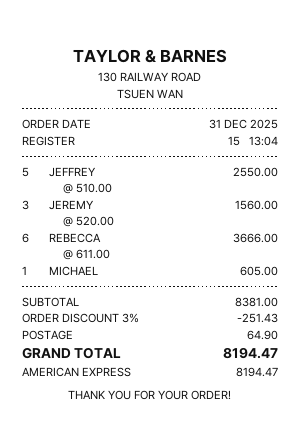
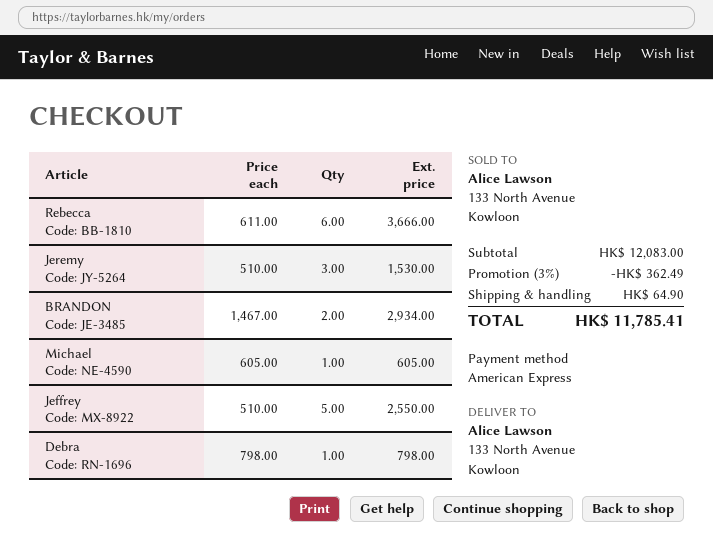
JEREMY: 3 x 520.00 = 1560.00 -> 3 x 510.00 = 1530.00
BRANDON: none -> 2 x 1467.00 = 2934.00
Debra: none -> 1 x 798.00 = 798.00
subtotal: 8381.00 -> 12083.00
discount: 3% = 251.43 -> 3% = 362.49
total: 8194.47 -> 11785.41

